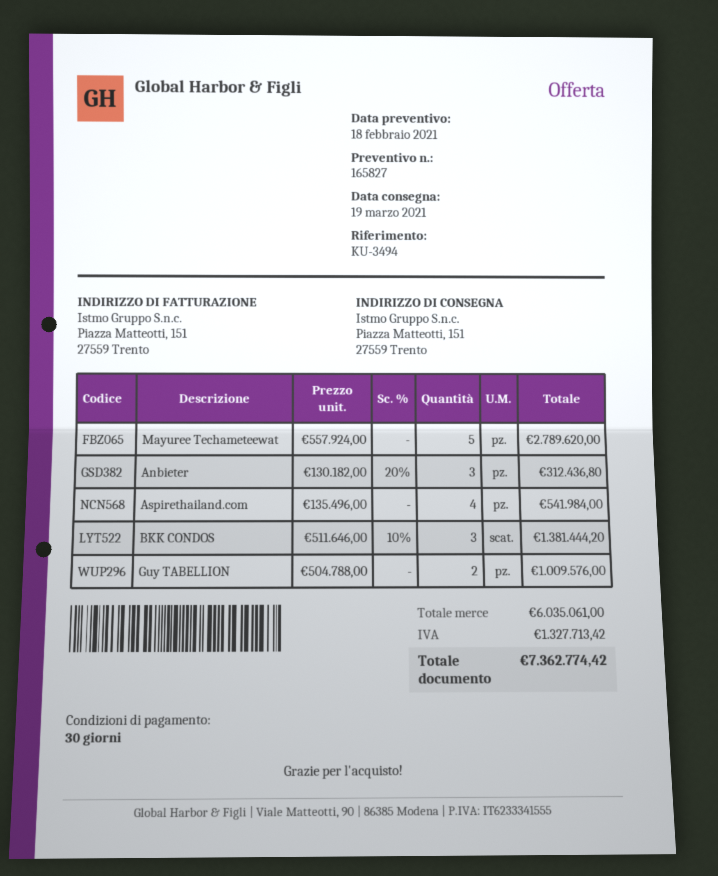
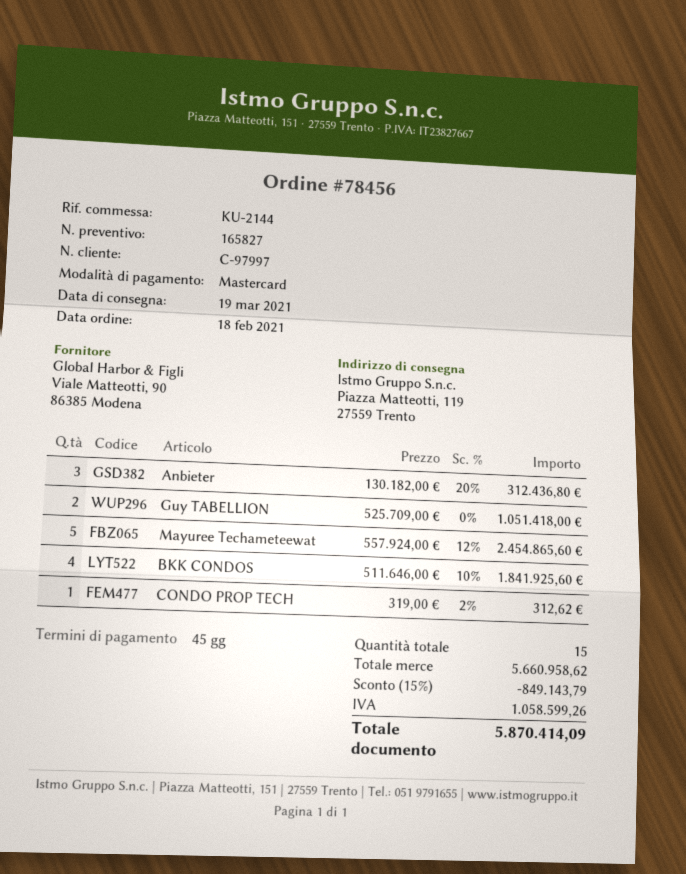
payment terms: 30 days -> 45 days
reference: KU-3494 -> KU-2144
ship to: Piazza Matteotti, 151, 27559 Trento -> Piazza Matteotti, 119, 27559 Trento
Mayuree Techameteewat: 5 x 557924.00 = 2789620.00 -> 5 x 557924.00 - 12% = 2454865.60
Aspirethailand.com: 4 x 135496.00 = 541984.00 -> none
BKK CONDOS: 3 x 511646.00 - 10% = 1381444.20 -> 4 x 511646.00 - 10% = 1841925.60
Guy TABELLION: 2 x 504788.00 = 1009576.00 -> 2 x 525709.00 = 1051418.00
CONDO PROP TECH: none -> 1 x 319.00 - 2% = 312.62
subtotal: 6035061.00 -> 5660958.62
discount: none -> 15% = 849143.79
tax: 1327713.42 -> 1058599.26
total: 7362774.42 -> 5870414.09

